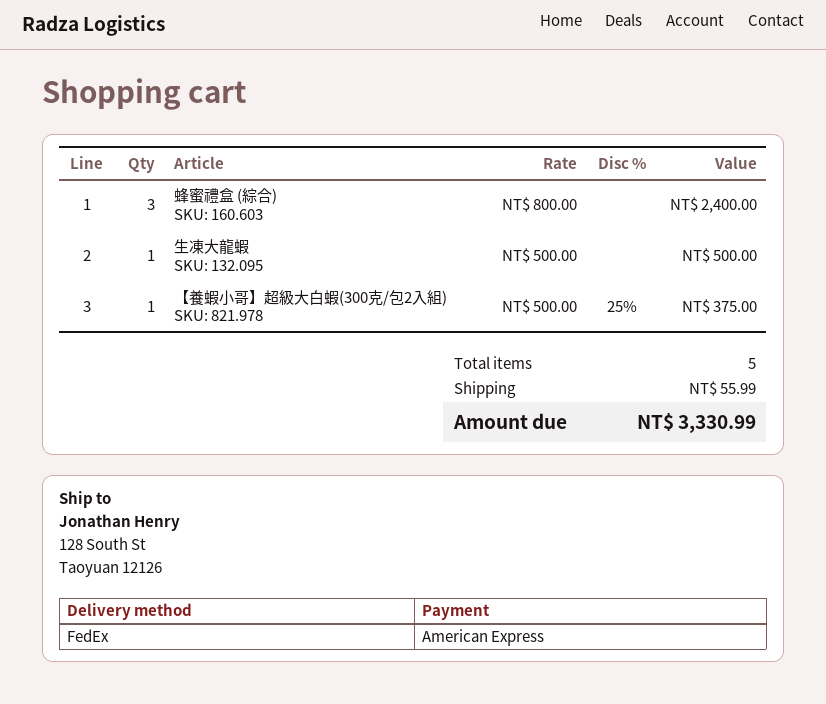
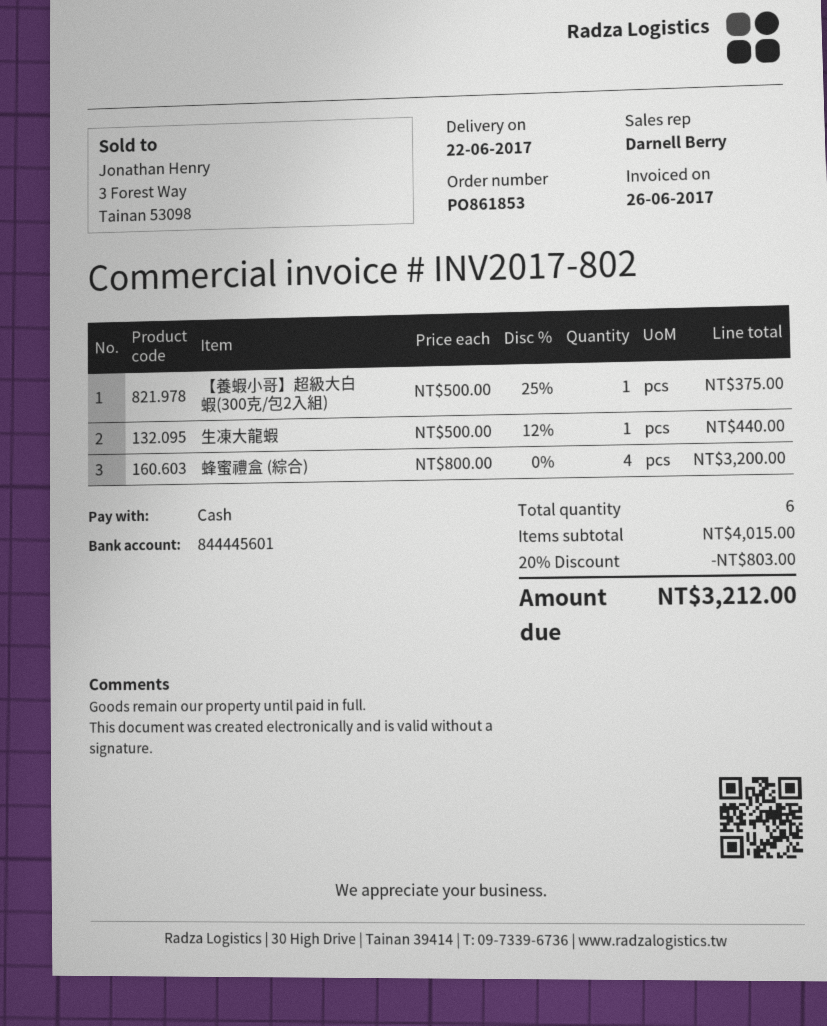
payment method: American Express -> cash
蜂蜜禮盒 (綜合): 3 x 800.00 = 2400.00 -> 4 x 800.00 = 3200.00
生凍大龍蝦: 1 x 500.00 = 500.00 -> 1 x 500.00 - 12% = 440.00
total quantity: 5 -> 6
discount: none -> 20% = 803.00
shipping: 55.99 -> none
total: 3330.99 -> 3212.00

